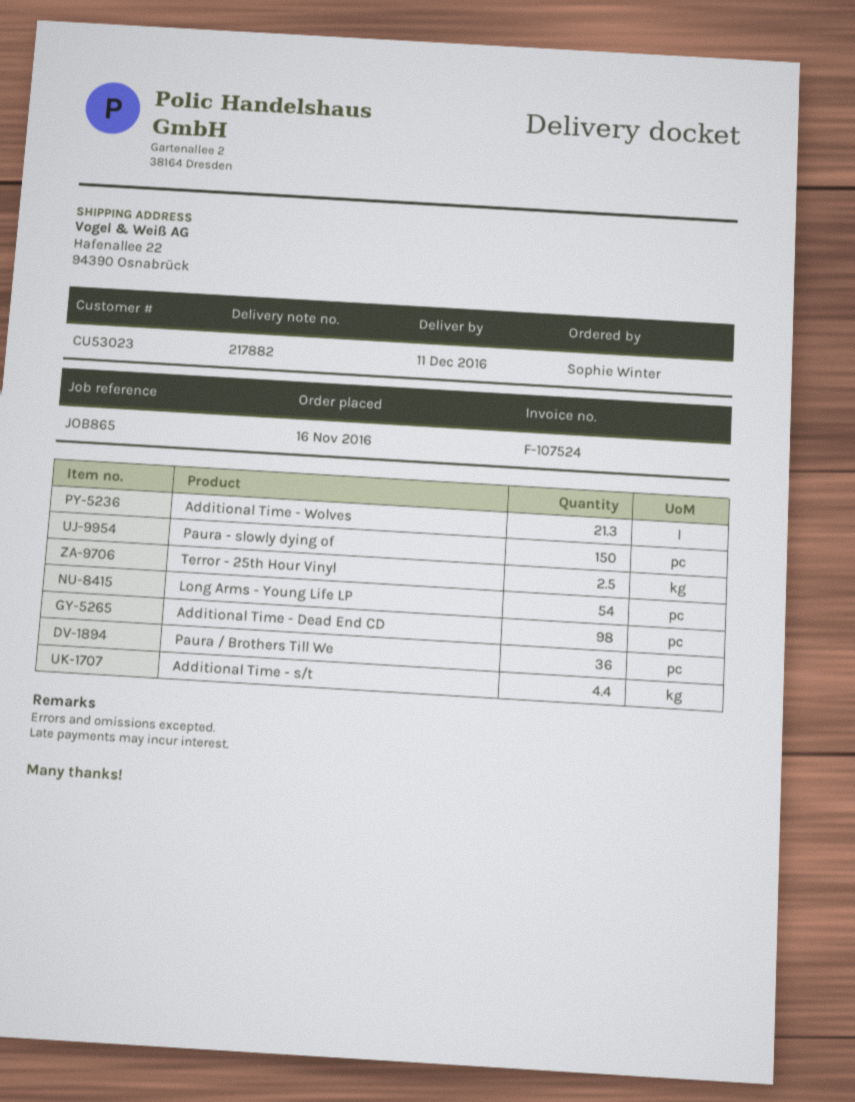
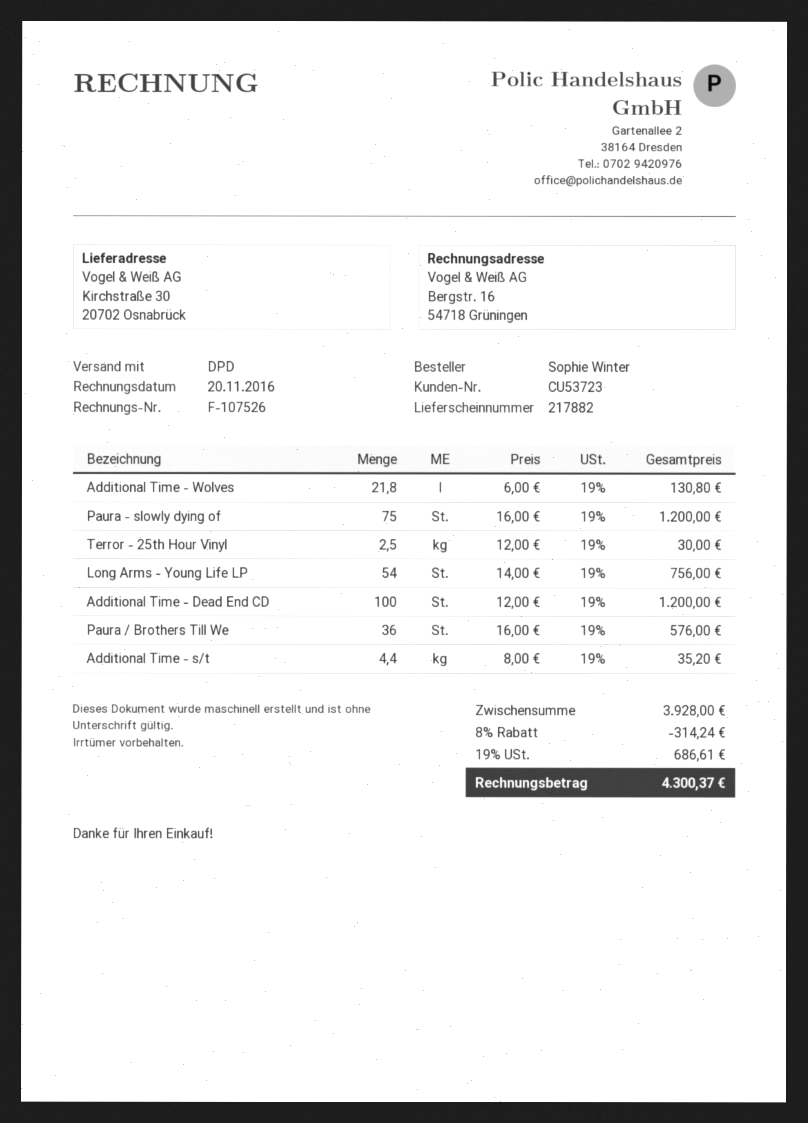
invoice number: F-107524 -> F-107526
customer number: CU53023 -> CU53723
ship to: Hafenallee 22, 94390 Osnabrück -> Kirchstraße 30, 20702 Osnabrück
Additional Time - Wolves: 21.3 -> 21.8
Paura - slowly dying of: 150 -> 75
Additional Time - Dead End CD: 98 -> 100

